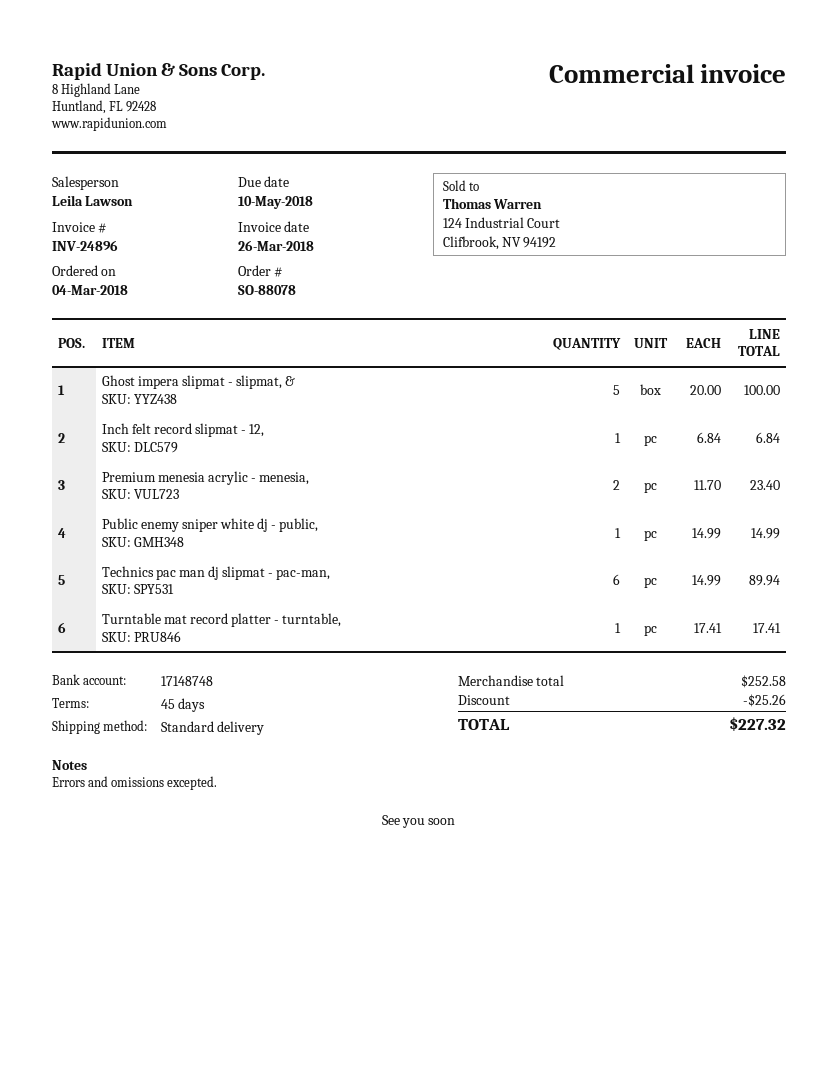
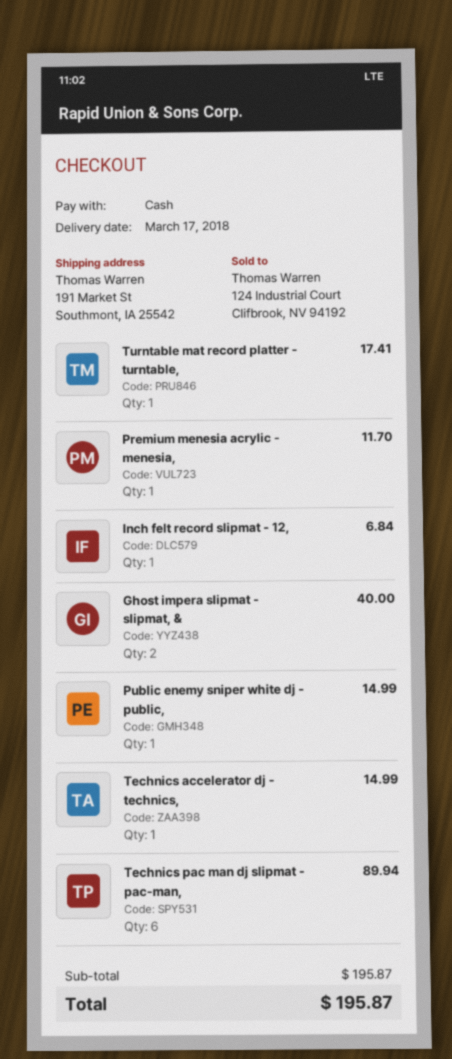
Ghost impera slipmat - slipmat, &: 5 for 100.00 -> 2 for 40.00
Premium menesia acrylic - menesia,: 2 for 23.40 -> 1 for 11.70
Technics accelerator dj - technics,: none -> 1 for 14.99
subtotal: 252.58 -> 195.87
discount: 25.26 -> none
total: 227.32 -> 195.87

